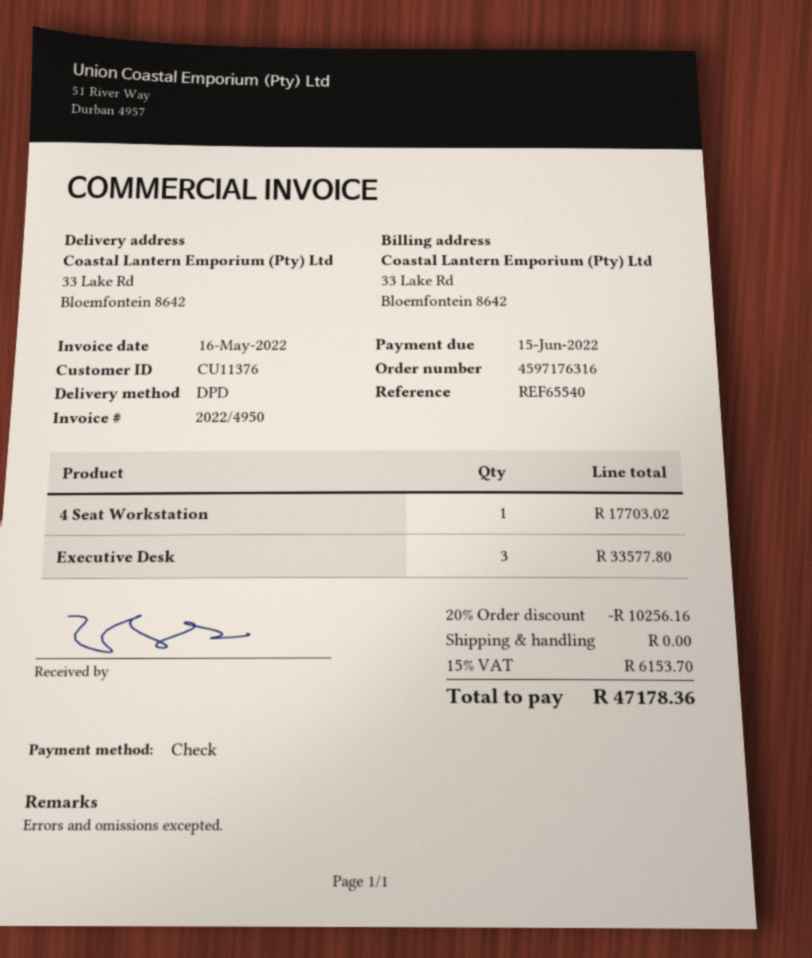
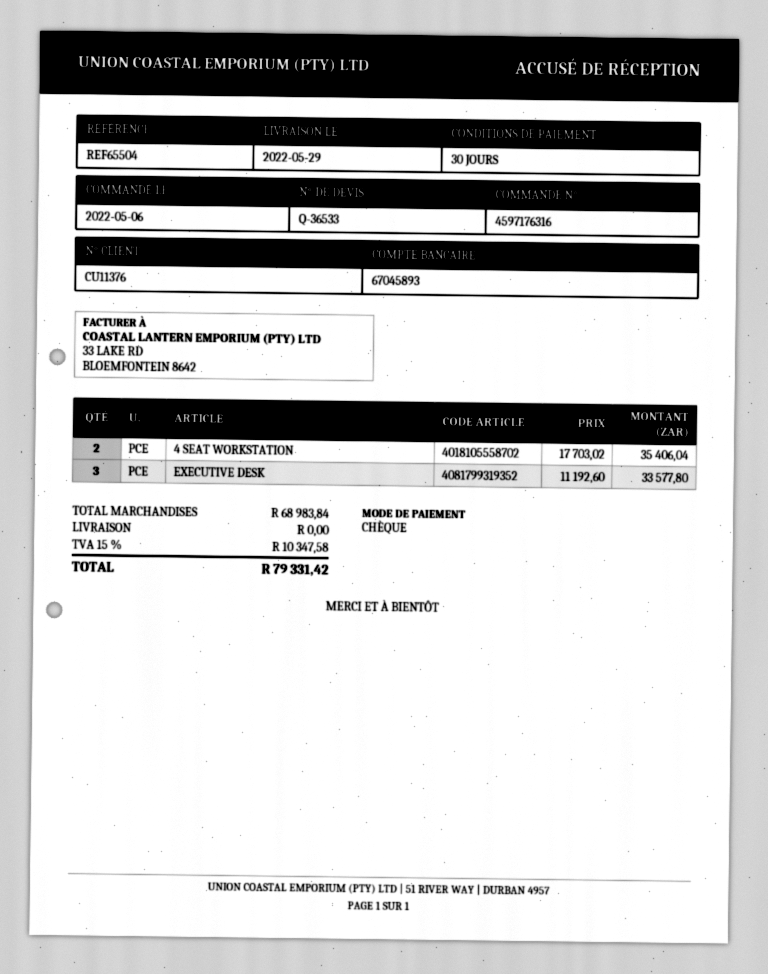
reference: REF65540 -> REF65504
4 Seat Workstation: 1 for 17703.02 -> 2 for 35406.04
discount: 20% = 10256.16 -> none
tax: 15% = 6153.70 -> 15% = 10347.58
total: 47178.36 -> 79331.42

